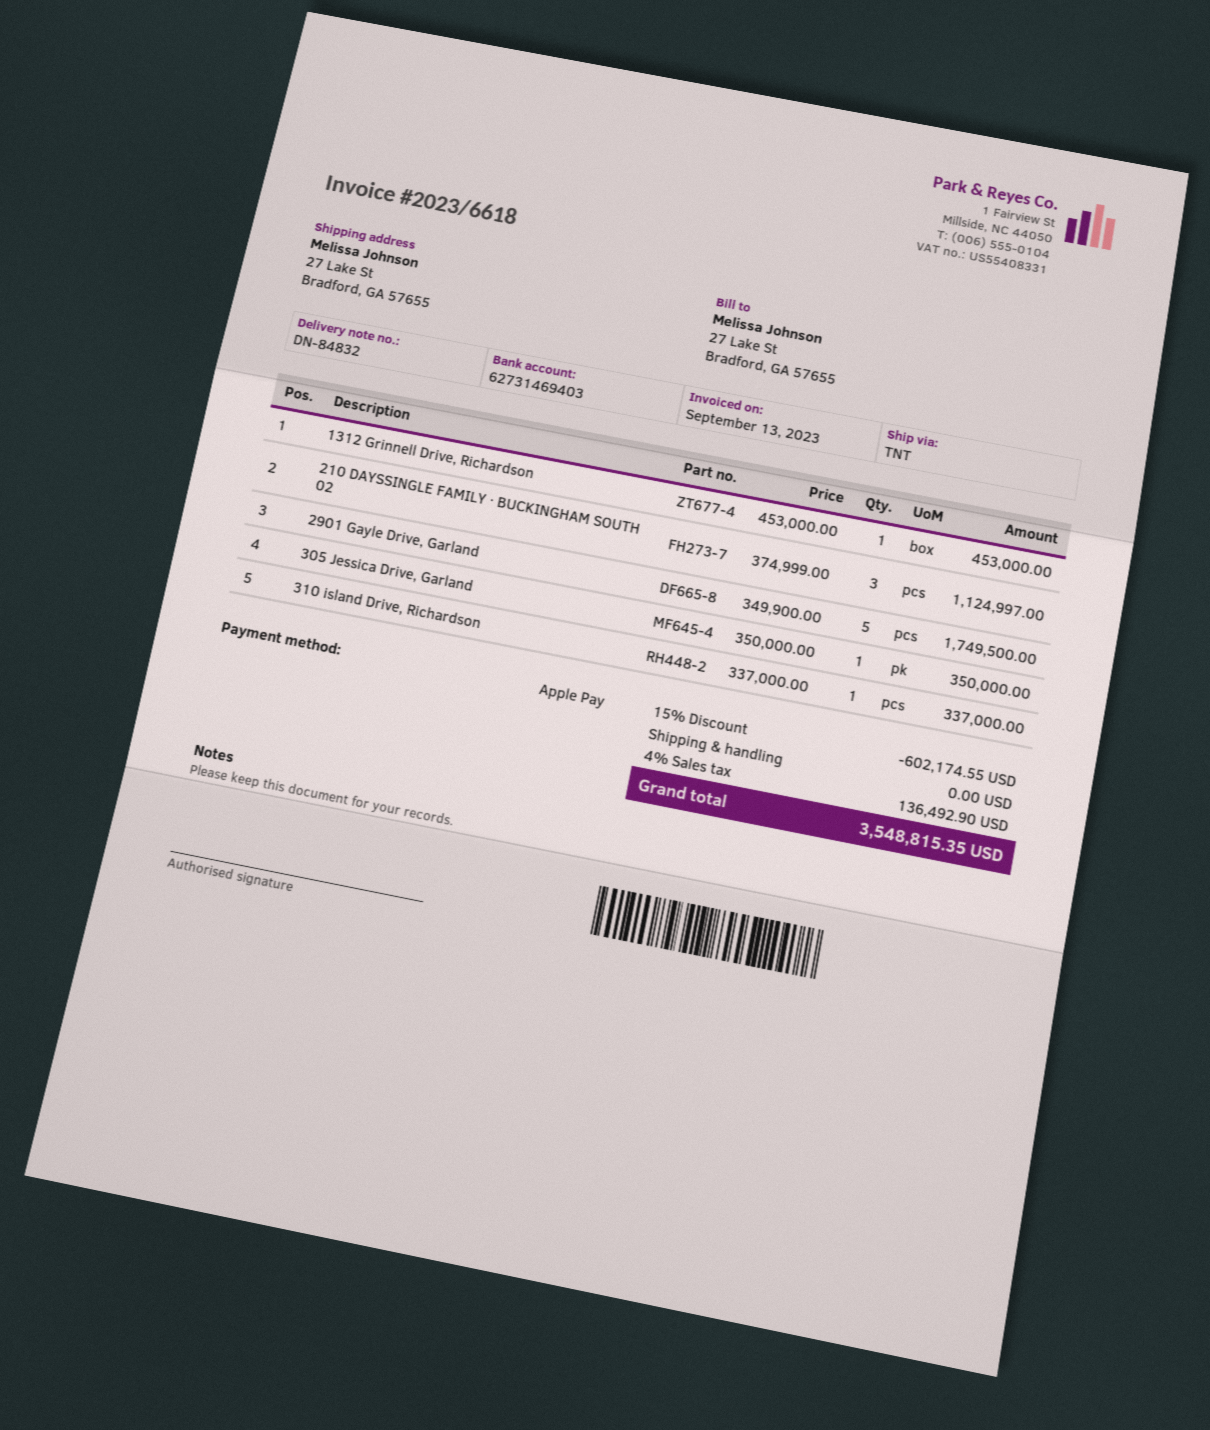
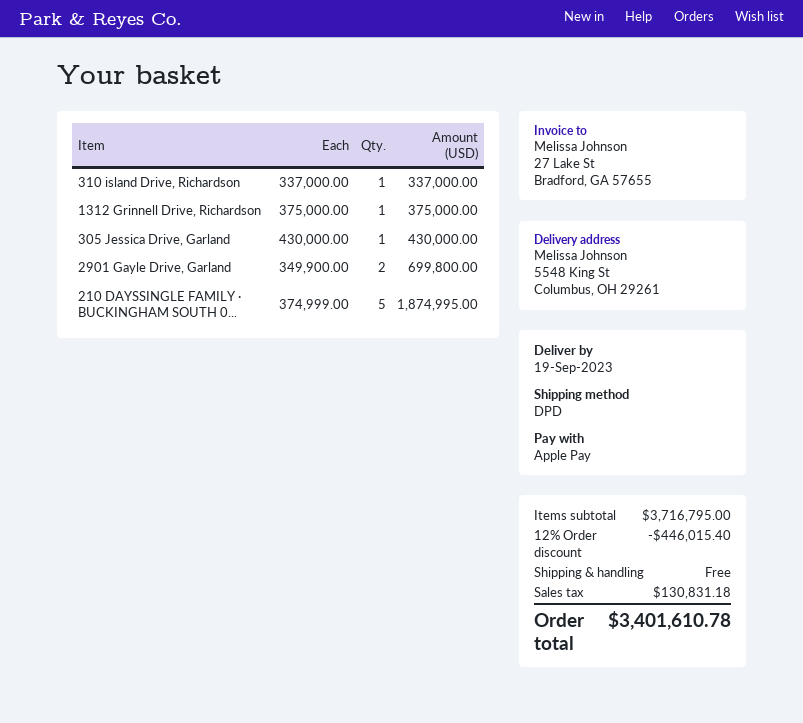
shipping method: TNT -> DPD
ship to: 27 Lake St, Bradford, GA 57655 -> 5548 King St, Columbus, OH 29261
1312 Grinnell Drive, Richardson: 1 x 453000.00 = 453000.00 -> 1 x 375000.00 = 375000.00
210 DAYSSINGLE FAMILY · BUCKINGHAM SOUTH 02: 3 x 374999.00 = 1124997.00 -> 5 x 374999.00 = 1874995.00
2901 Gayle Drive, Garland: 5 x 349900.00 = 1749500.00 -> 2 x 349900.00 = 699800.00
305 Jessica Drive, Garland: 1 x 350000.00 = 350000.00 -> 1 x 430000.00 = 430000.00
discount: 15% = 602174.55 -> 12% = 446015.40
tax: 136492.90 -> 130831.18
total: 3548815.35 -> 3401610.78

